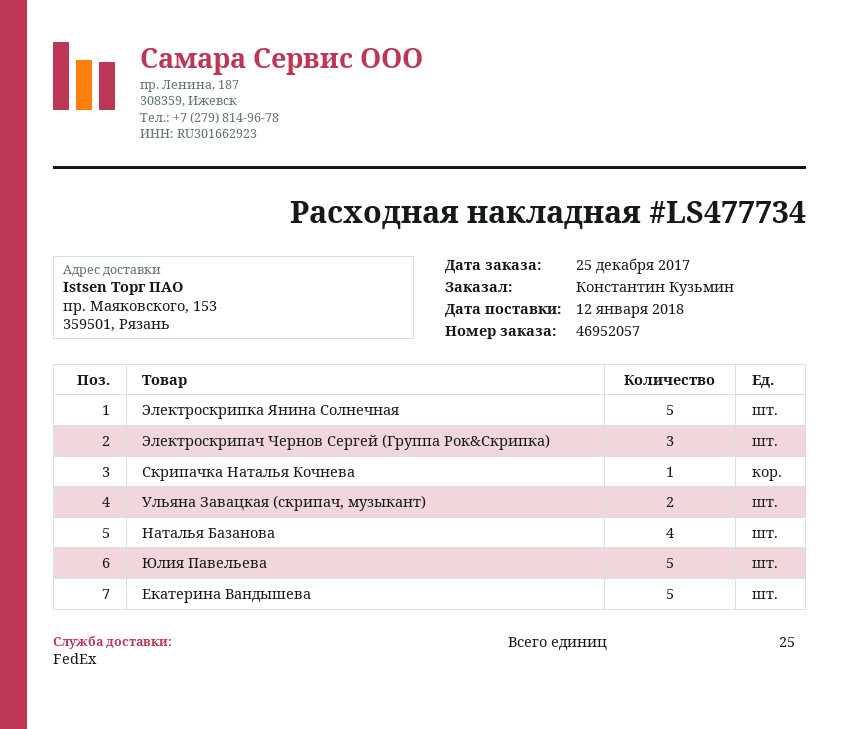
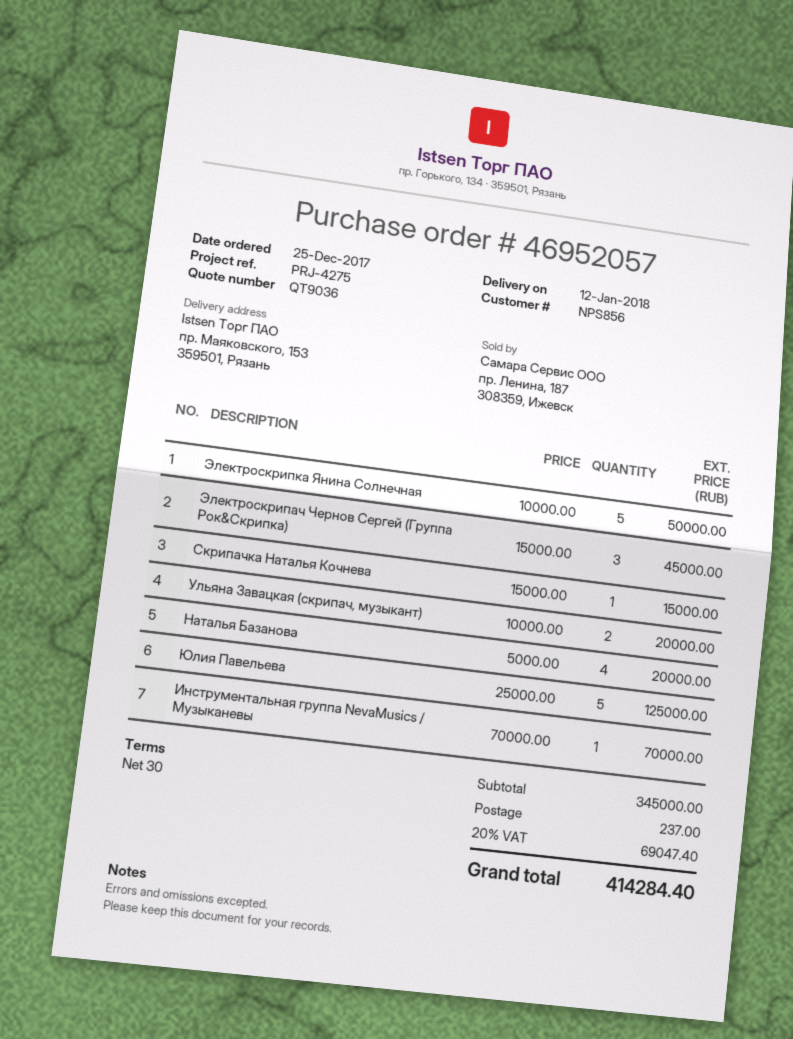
Екатерина Вандышева: 5 -> none
Инструментальная группа NevaMusics / Музыканевы: none -> 1

